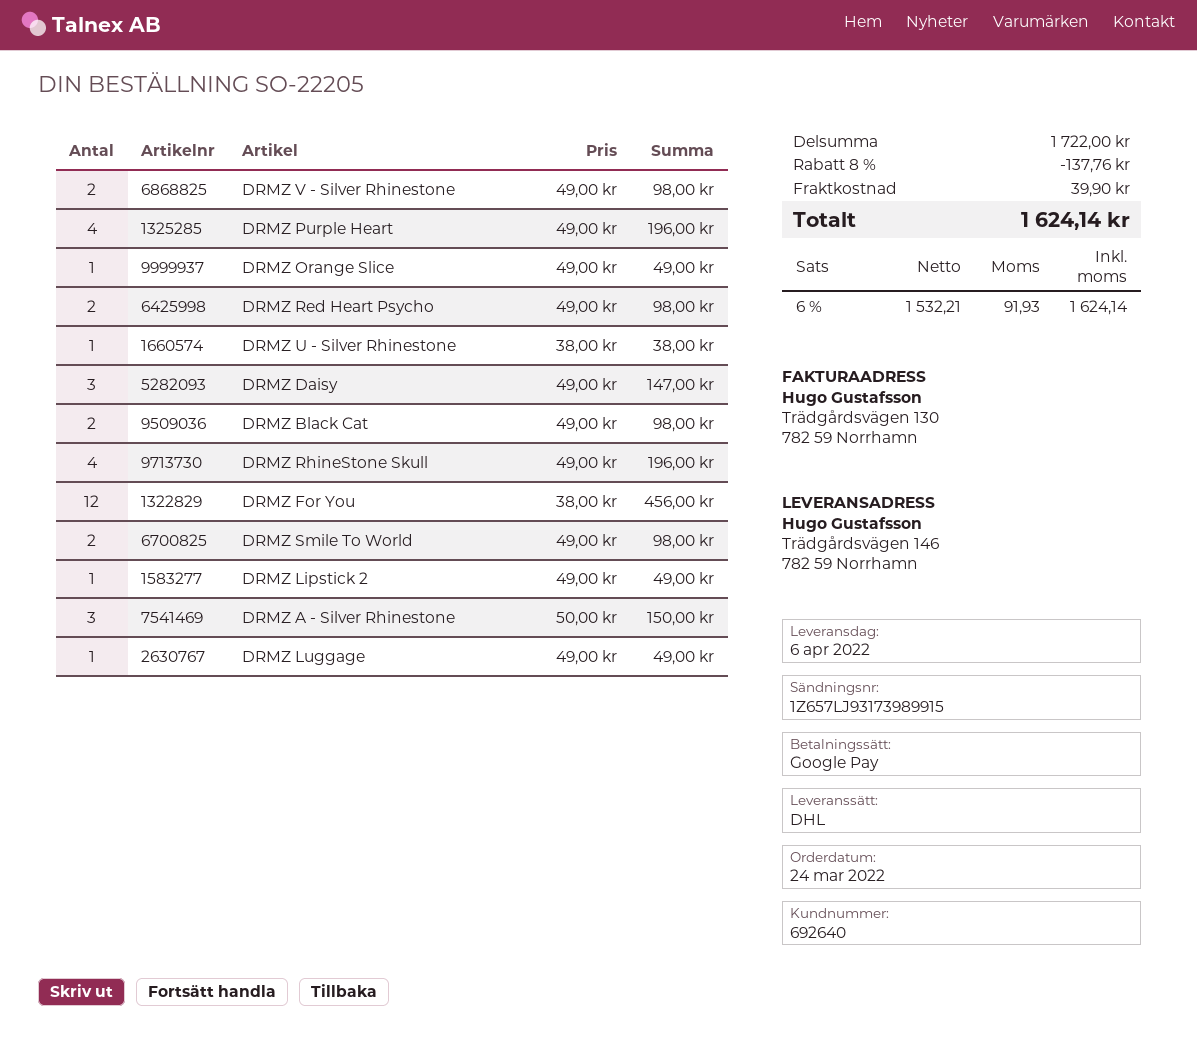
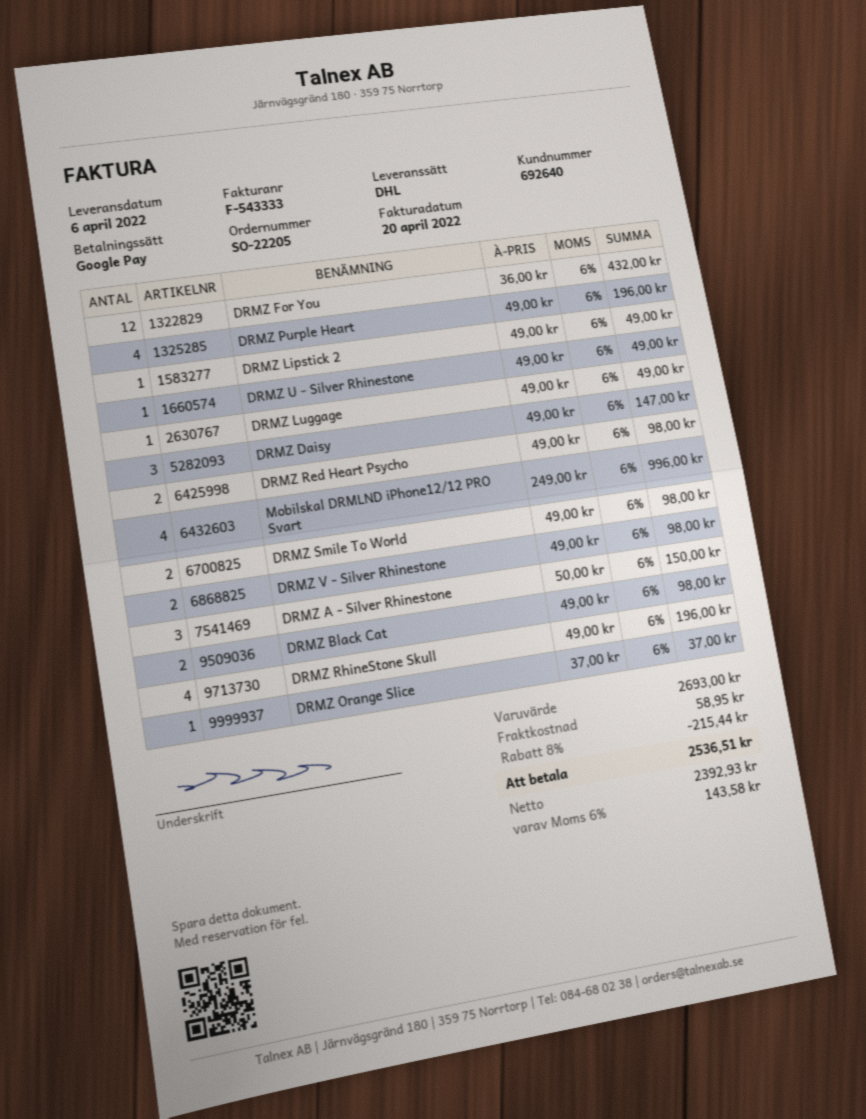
DRMZ Orange Slice: 1 x 49.00 = 49.00 -> 1 x 37.00 = 37.00
DRMZ U - Silver Rhinestone: 1 x 38.00 = 38.00 -> 1 x 49.00 = 49.00
DRMZ For You: 12 x 38.00 = 456.00 -> 12 x 36.00 = 432.00
Mobilskal DRMLND iPhone12/12 PRO Svart: none -> 4 x 249.00 = 996.00
subtotal: 1722.00 -> 2693.00
discount: 8% = 137.76 -> 8% = 215.44
shipping: 39.90 -> 58.95
net: 1532.21 -> 2392.93
tax: 6% = 91.93 -> 6% = 143.58
total: 1624.14 -> 2536.51

